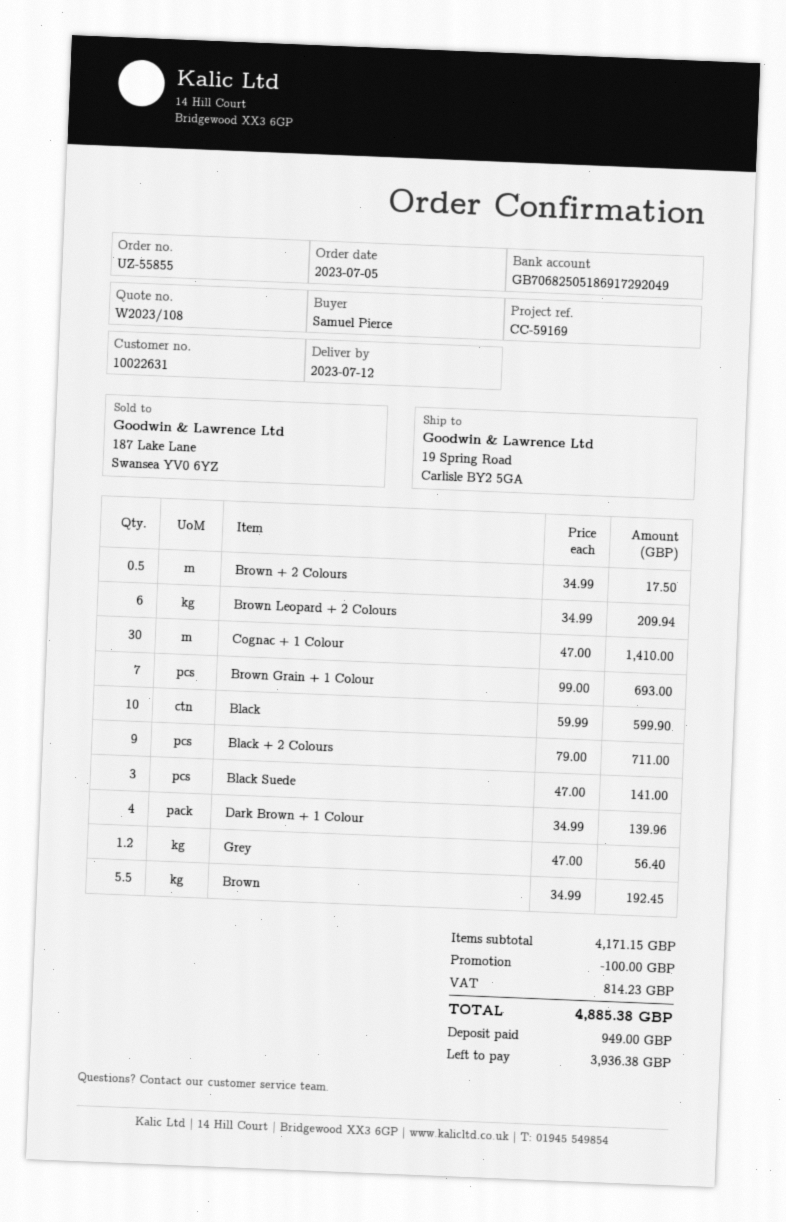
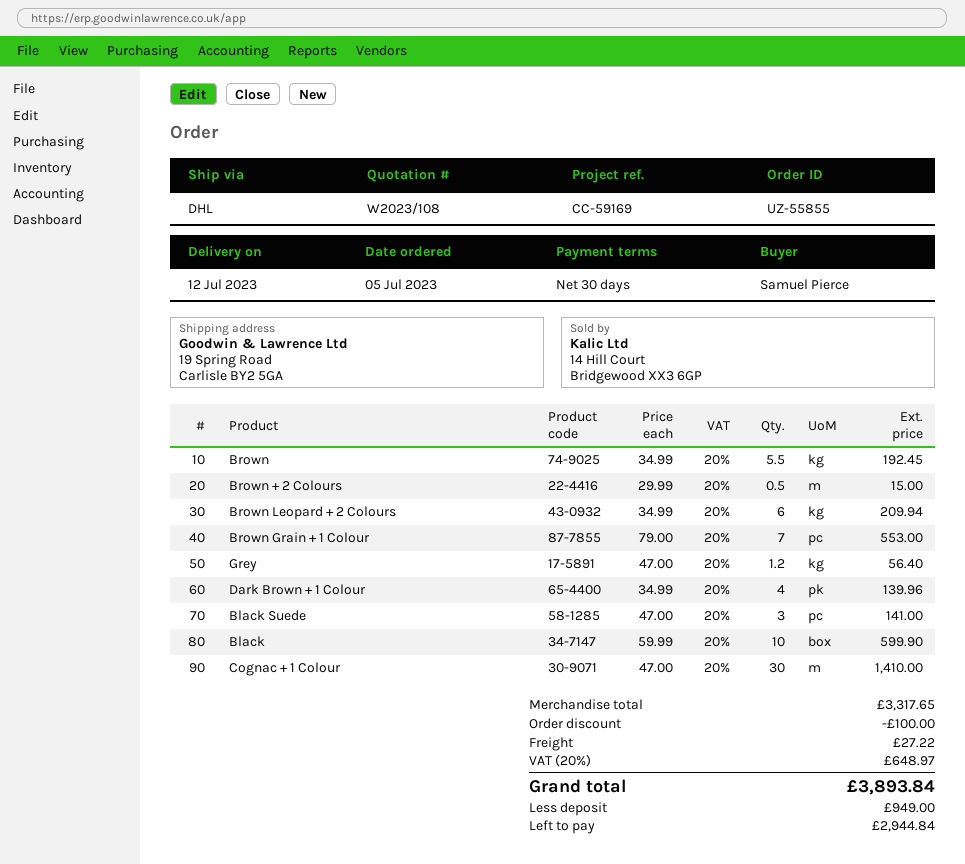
Brown + 2 Colours: 0.5 x 34.99 = 17.50 -> 0.5 x 29.99 = 15.00
Brown Grain + 1 Colour: 7 x 99.00 = 693.00 -> 7 x 79.00 = 553.00
Black + 2 Colours: 9 x 79.00 = 711.00 -> none
subtotal: 4171.15 -> 3317.65
shipping: none -> 27.22
tax: 814.23 -> 648.97
total: 4885.38 -> 3893.84
balance: 3936.38 -> 2944.84

